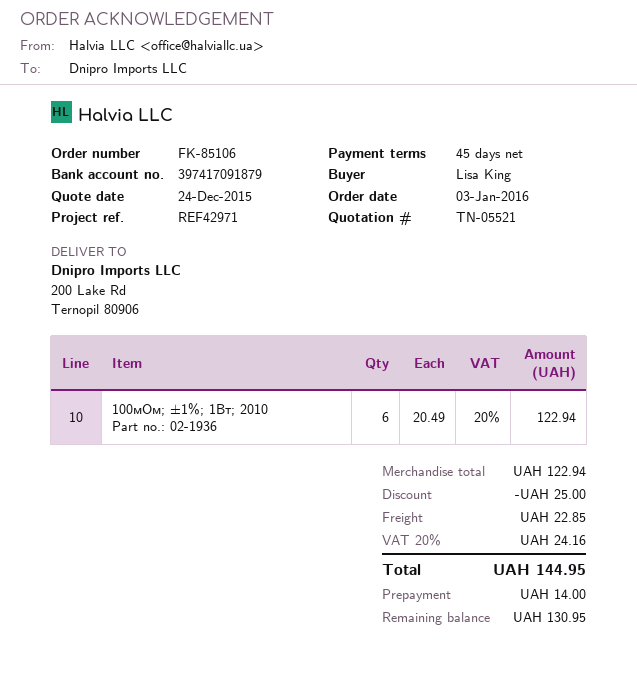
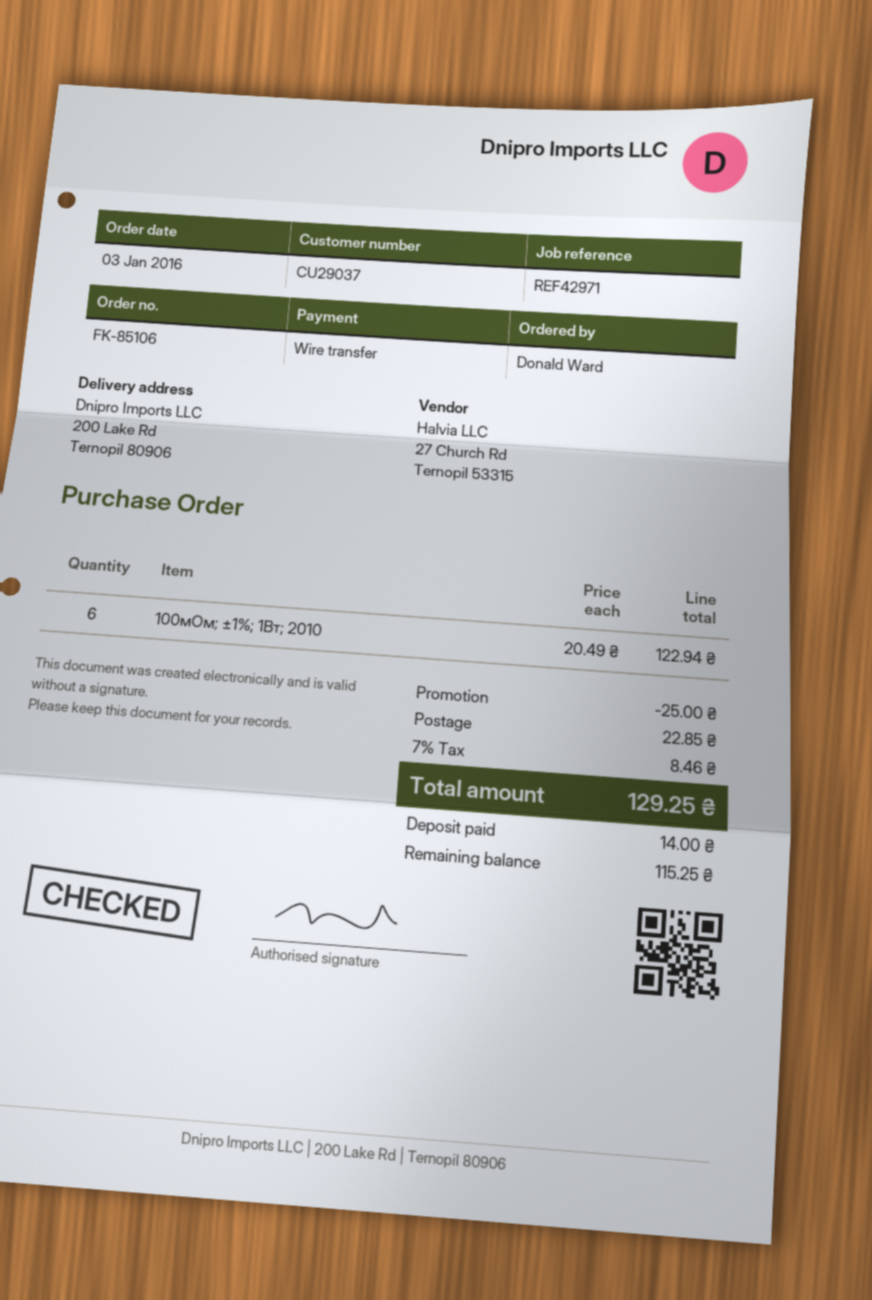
ordered by: Lisa King -> Donald Ward
tax: 20% = 24.16 -> 7% = 8.46
total: 144.95 -> 129.25
balance: 130.95 -> 115.25

